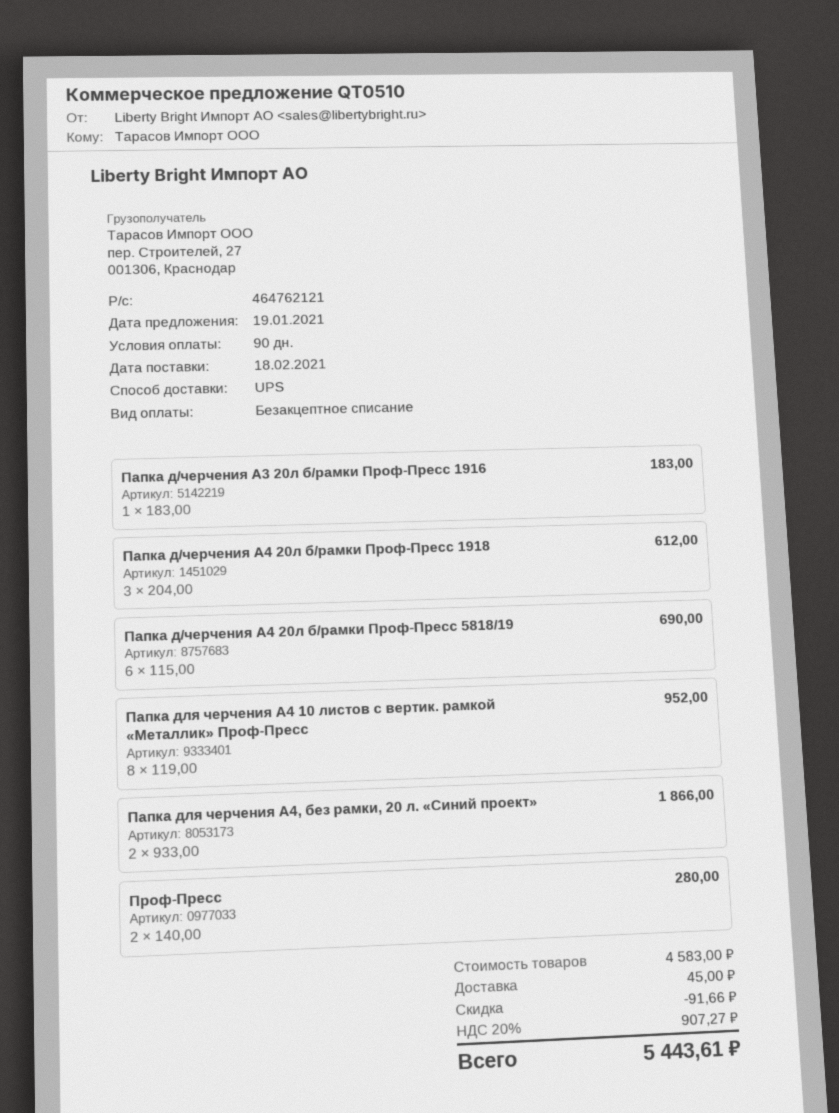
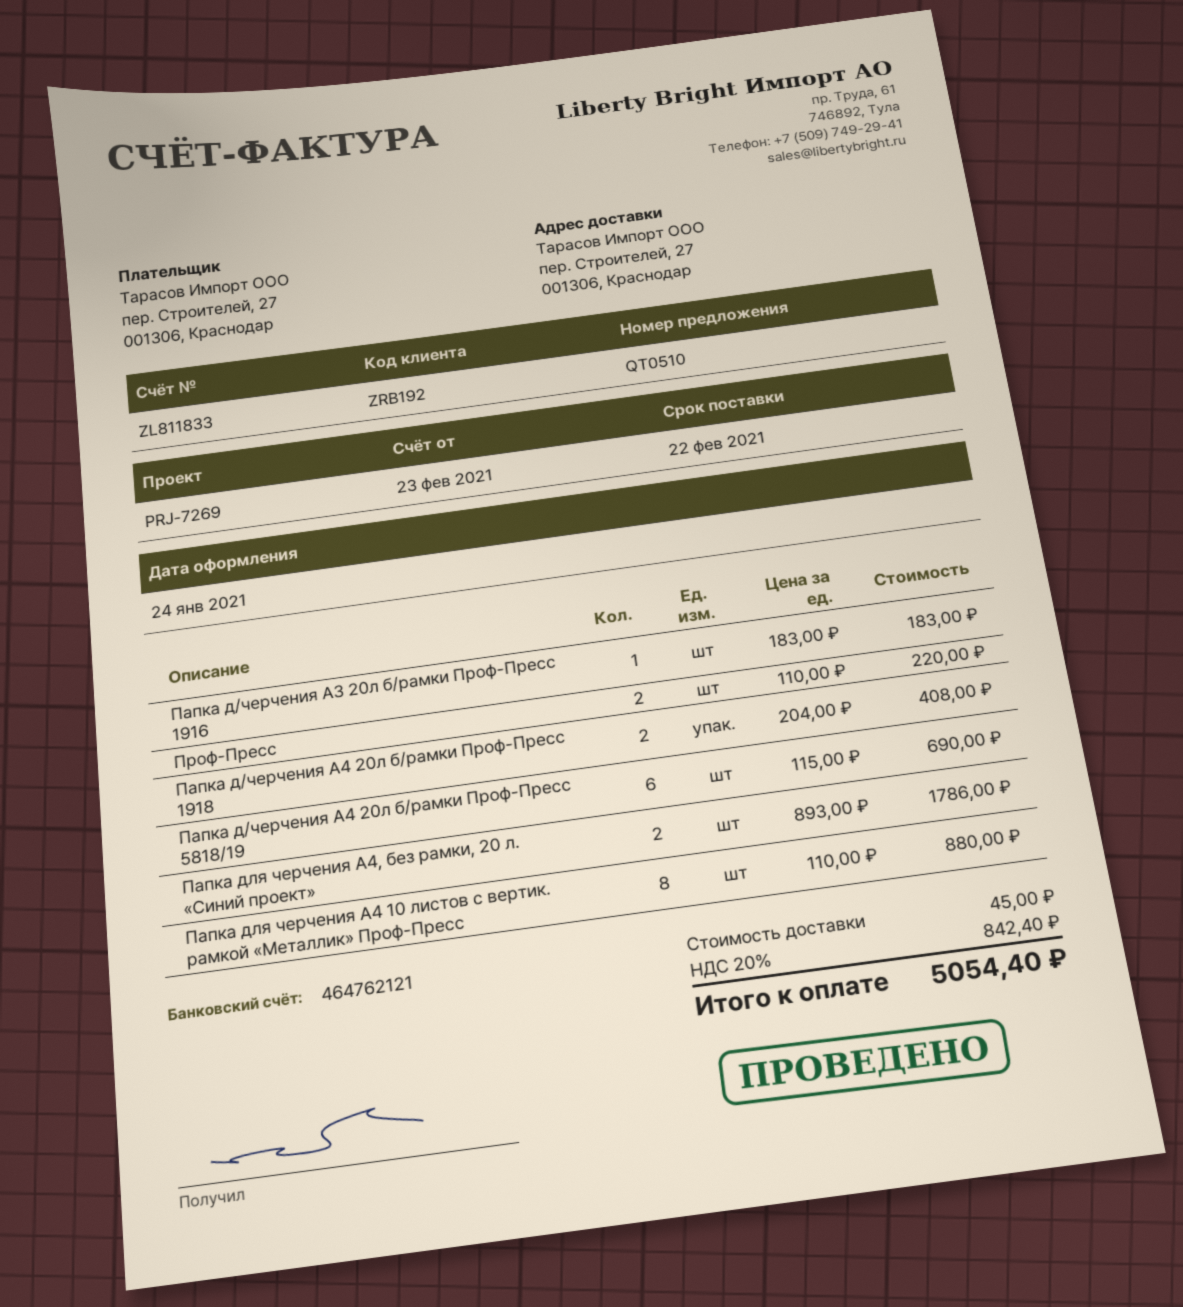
delivery date: 2021-02-18 -> 2021-02-22
Папка д/черчения А4 20л б/рамки Проф-Пресс 1918: 3 x 204.00 = 612.00 -> 2 x 204.00 = 408.00
Папка для черчения А4 10 листов с вертик. рамкой «Металлик» Проф-Пресс: 8 x 119.00 = 952.00 -> 8 x 110.00 = 880.00
Папка для черчения А4, без рамки, 20 л. «Синий проект»: 2 x 933.00 = 1866.00 -> 2 x 893.00 = 1786.00
Проф-Пресс: 2 x 140.00 = 280.00 -> 2 x 110.00 = 220.00
discount: 91.66 -> none
tax: 20% = 907.27 -> 20% = 842.40
total: 5443.61 -> 5054.40

